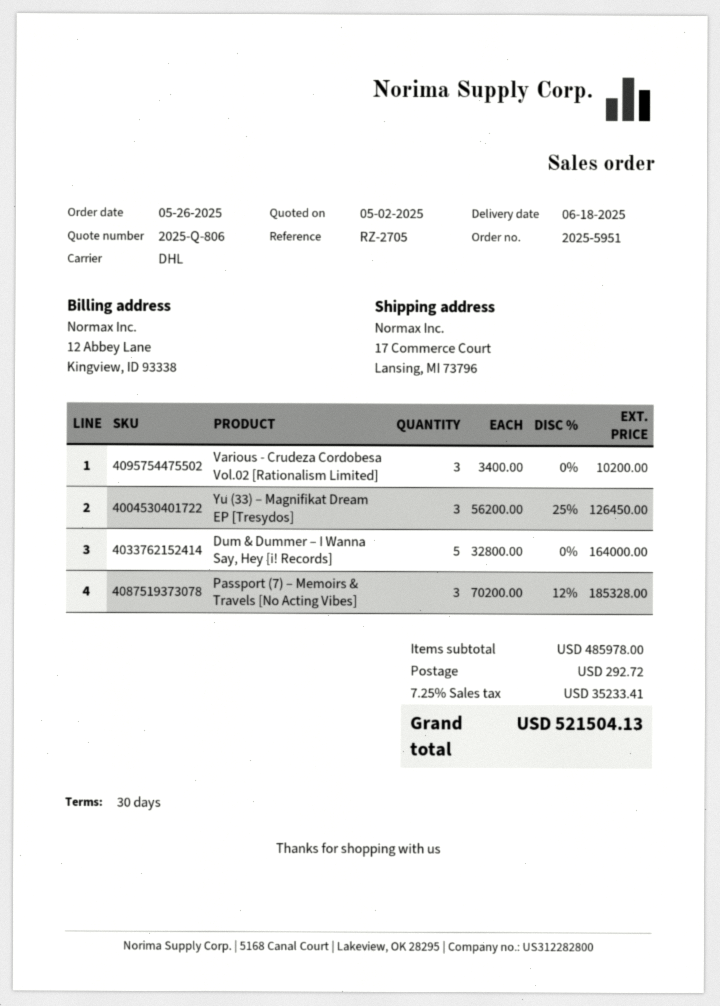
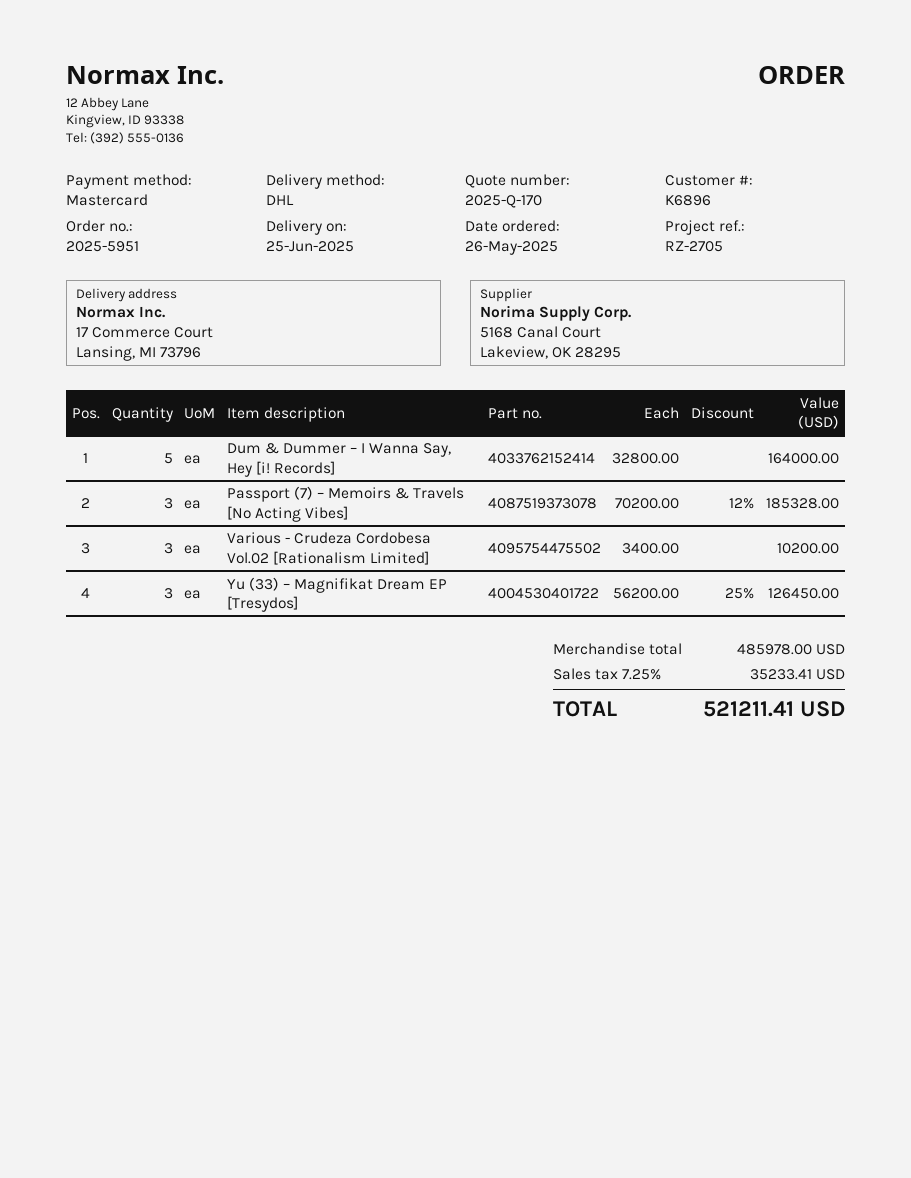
quote number: 2025-Q-806 -> 2025-Q-170
delivery date: 2025-06-18 -> 2025-06-25
shipping: 292.72 -> none
total: 521504.13 -> 521211.41

